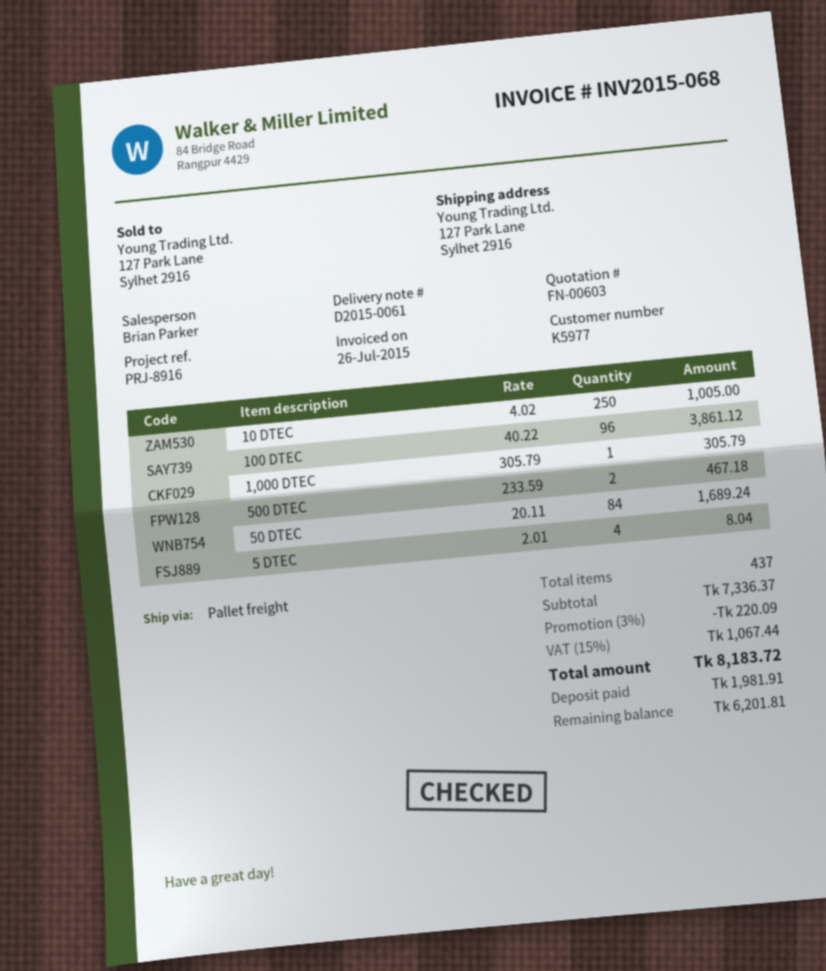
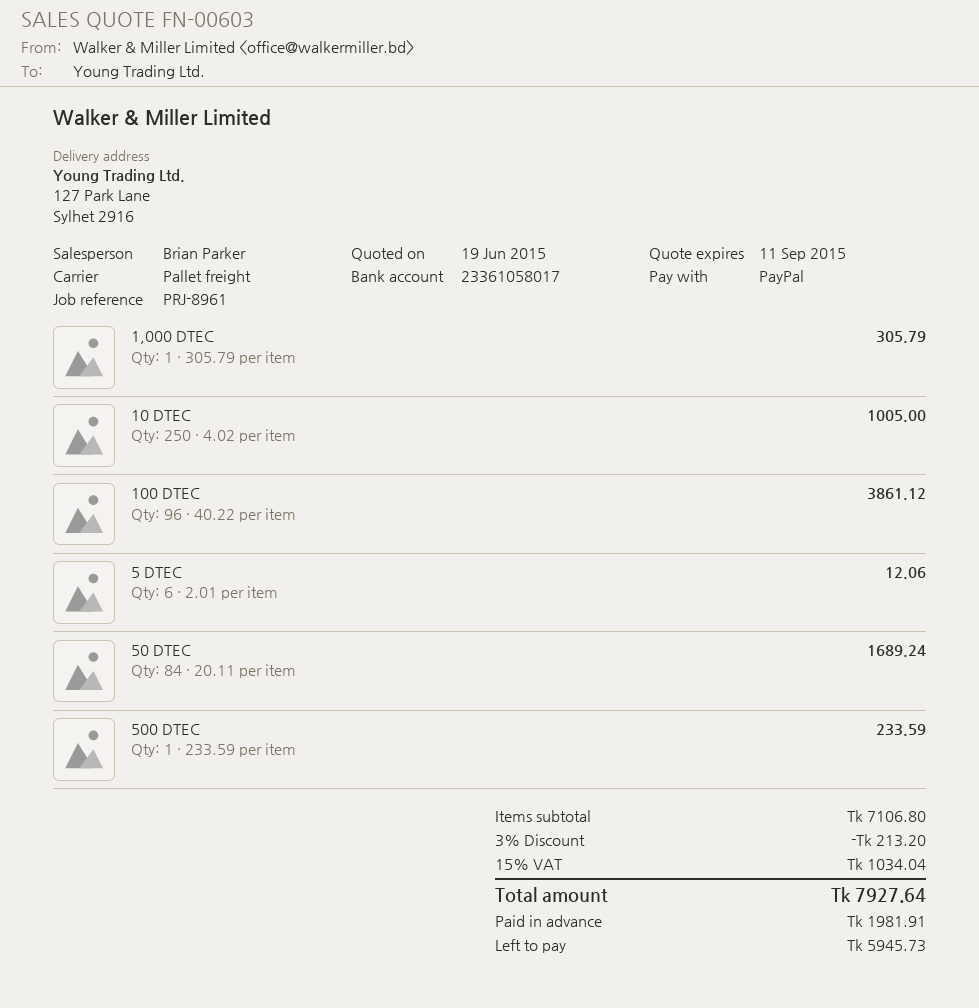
reference: PRJ-8916 -> PRJ-8961
500 DTEC: 2 x 233.59 = 467.18 -> 1 x 233.59 = 233.59
5 DTEC: 4 x 2.01 = 8.04 -> 6 x 2.01 = 12.06
subtotal: 7336.37 -> 7106.80
discount: 3% = 220.09 -> 3% = 213.20
tax: 15% = 1067.44 -> 15% = 1034.04
total: 8183.72 -> 7927.64
balance: 6201.81 -> 5945.73

